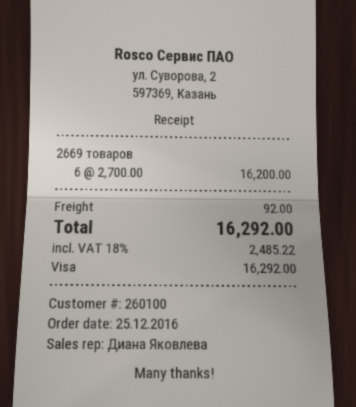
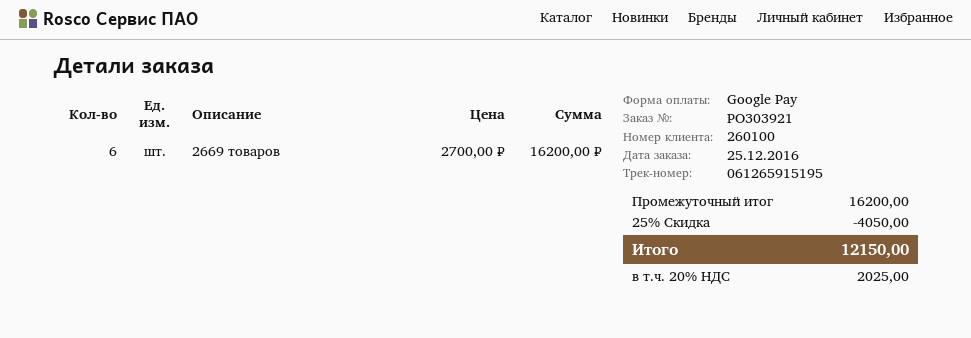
payment method: Visa -> Google Pay
discount: none -> 25% = 4050.00
shipping: 92.00 -> none
tax: 18% = 2485.22 -> 20% = 2025.00
total: 16292.00 -> 12150.00

